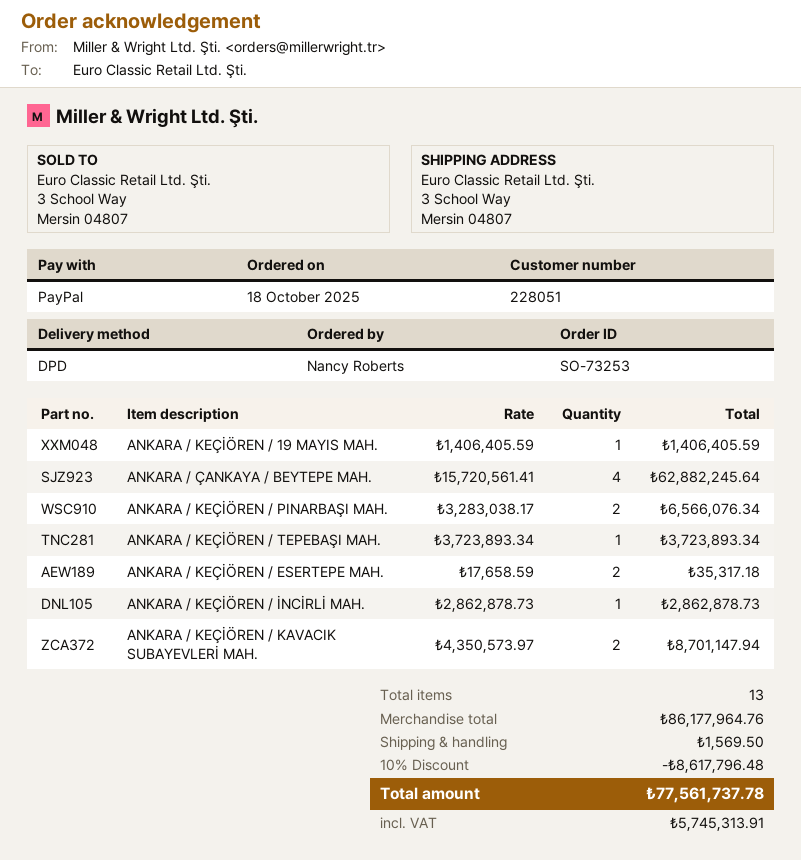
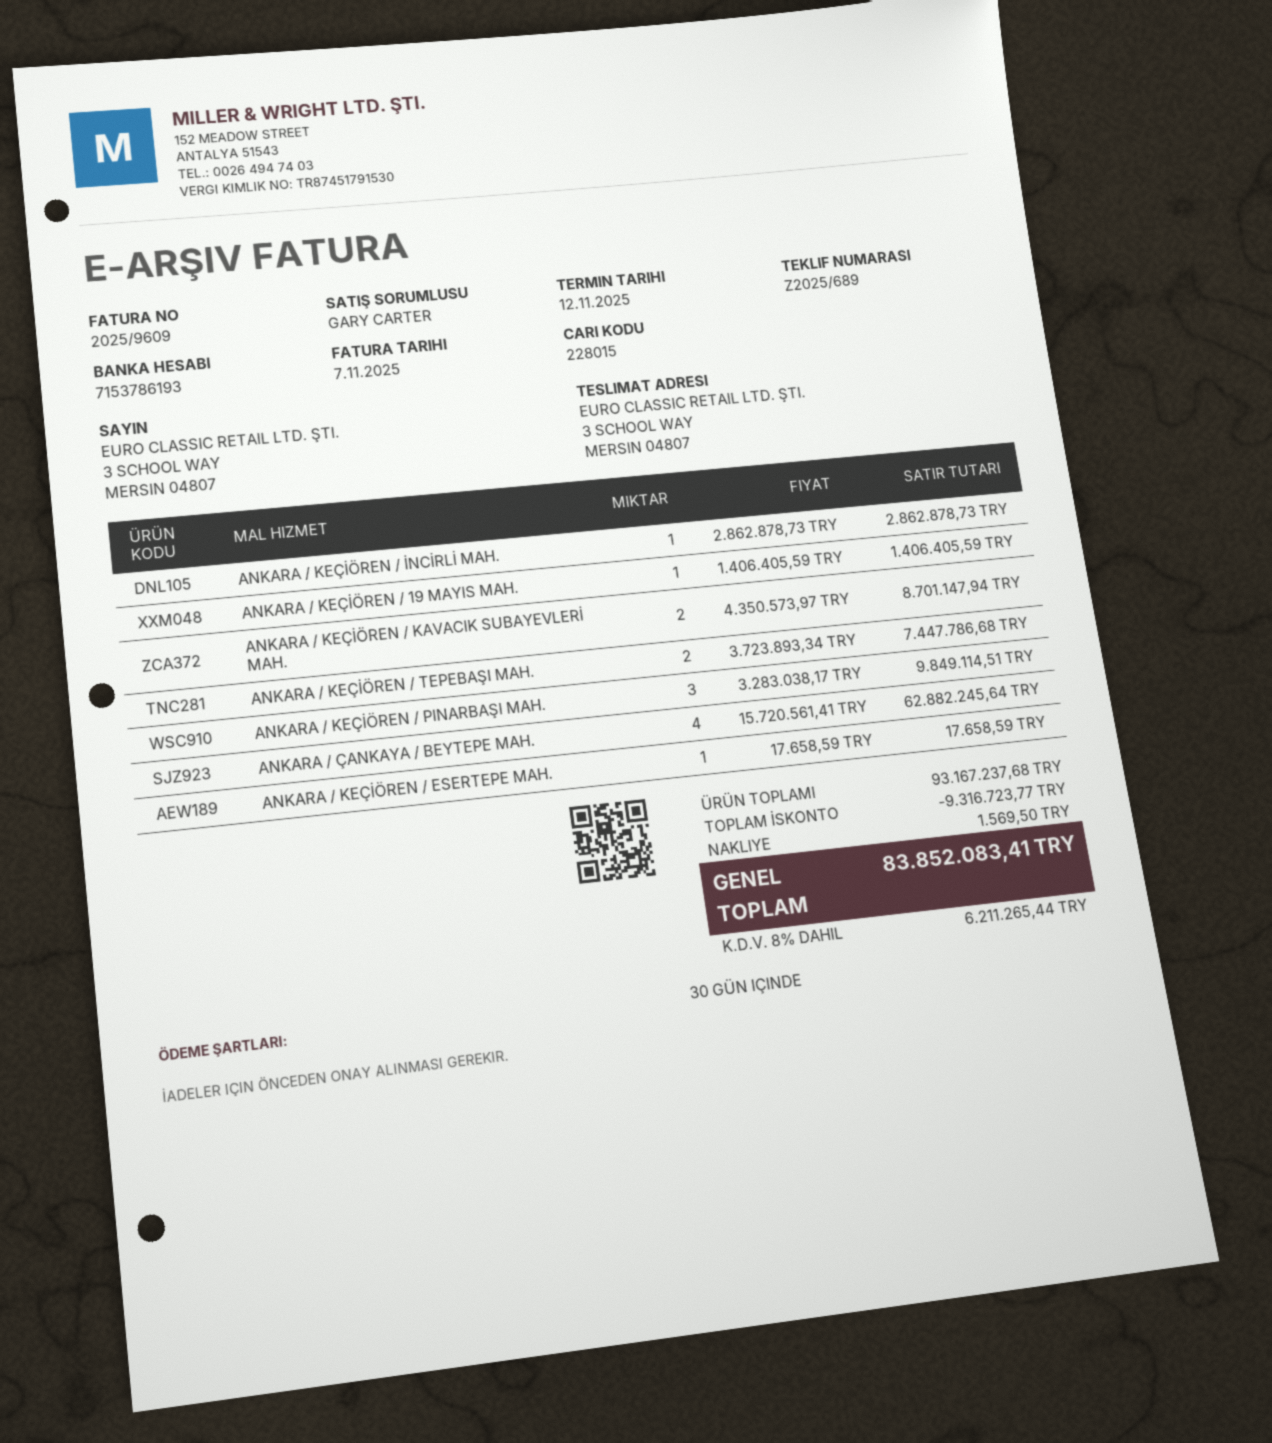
customer number: 228051 -> 228015
ANKARA / KEÇİÖREN / PINARBAŞI MAH.: 2 x 3283038.17 = 6566076.34 -> 3 x 3283038.17 = 9849114.51
ANKARA / KEÇİÖREN / TEPEBAŞI MAH.: 1 x 3723893.34 = 3723893.34 -> 2 x 3723893.34 = 7447786.68
ANKARA / KEÇİÖREN / ESERTEPE MAH.: 2 x 17658.59 = 35317.18 -> 1 x 17658.59 = 17658.59
subtotal: 86177964.76 -> 93167237.68
discount: 8617796.48 -> 9316723.77
tax: 5745313.91 -> 6211265.44
total: 77561737.78 -> 83852083.41

